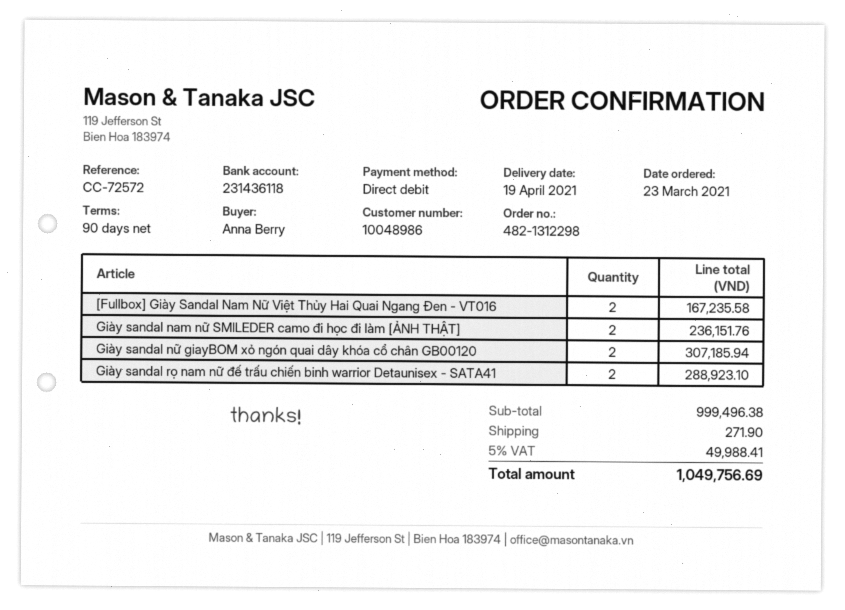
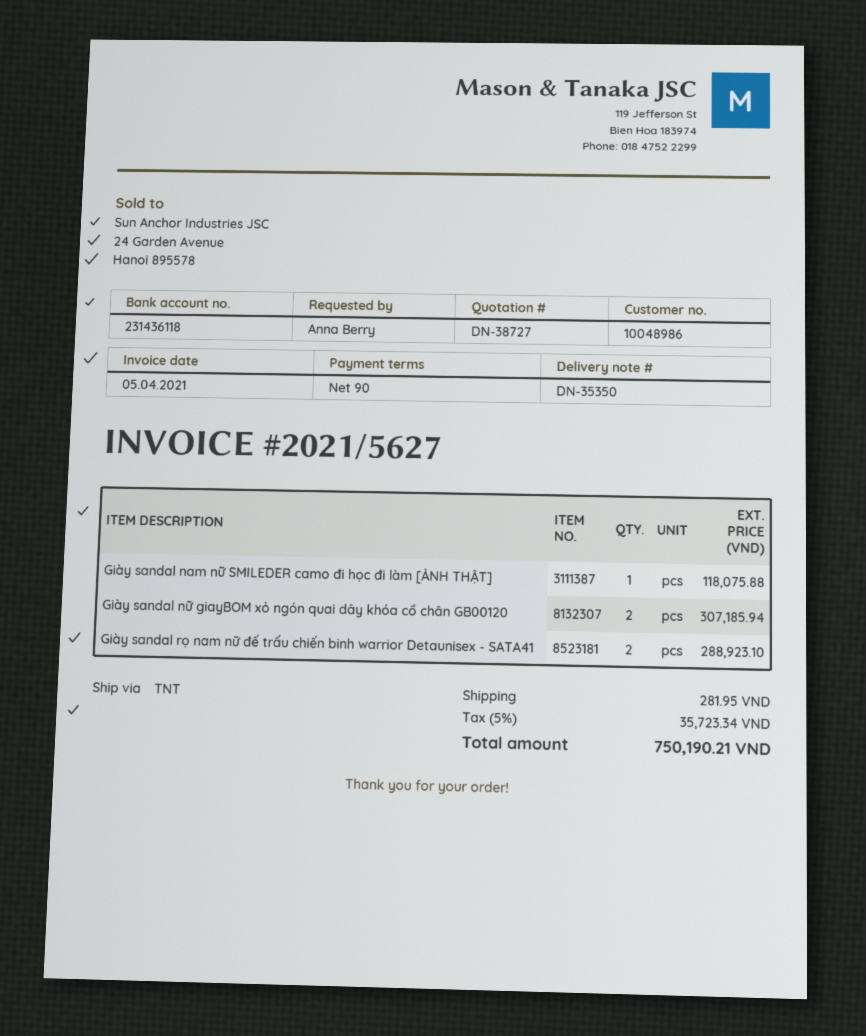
[Fullbox] Giày Sandal Nam Nữ Việt Thủy Hai Quai Ngang Đen - VT016: 2 for 167235.58 -> none
Giày sandal nam nữ SMILEDER camo đi học đi làm [ẢNH THẬT]: 2 for 236151.76 -> 1 for 118075.88
shipping: 271.90 -> 281.95
tax: 5% = 49988.41 -> 5% = 35723.34
total: 1049756.69 -> 750190.21

